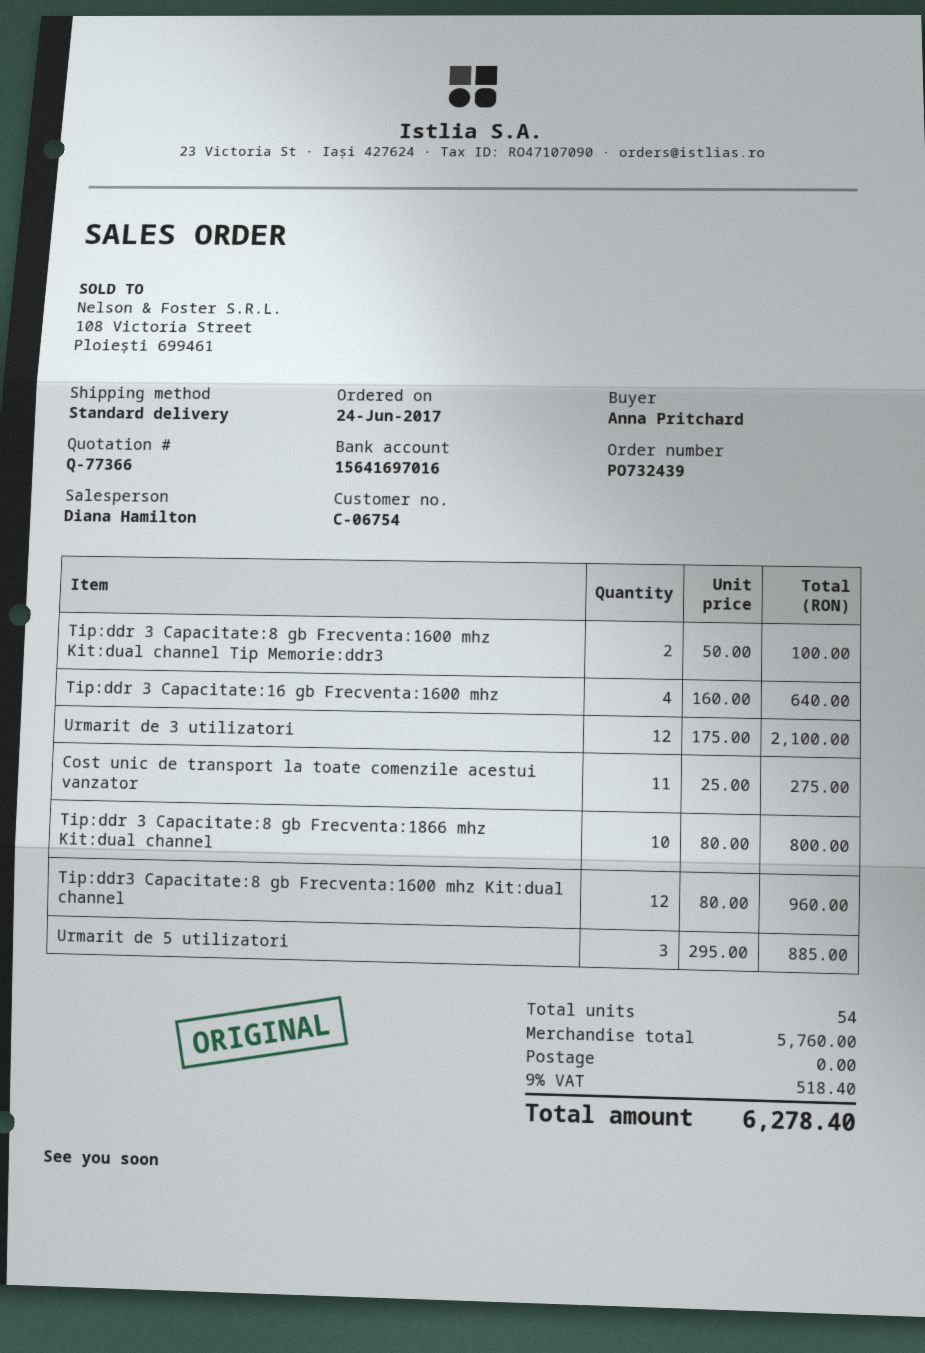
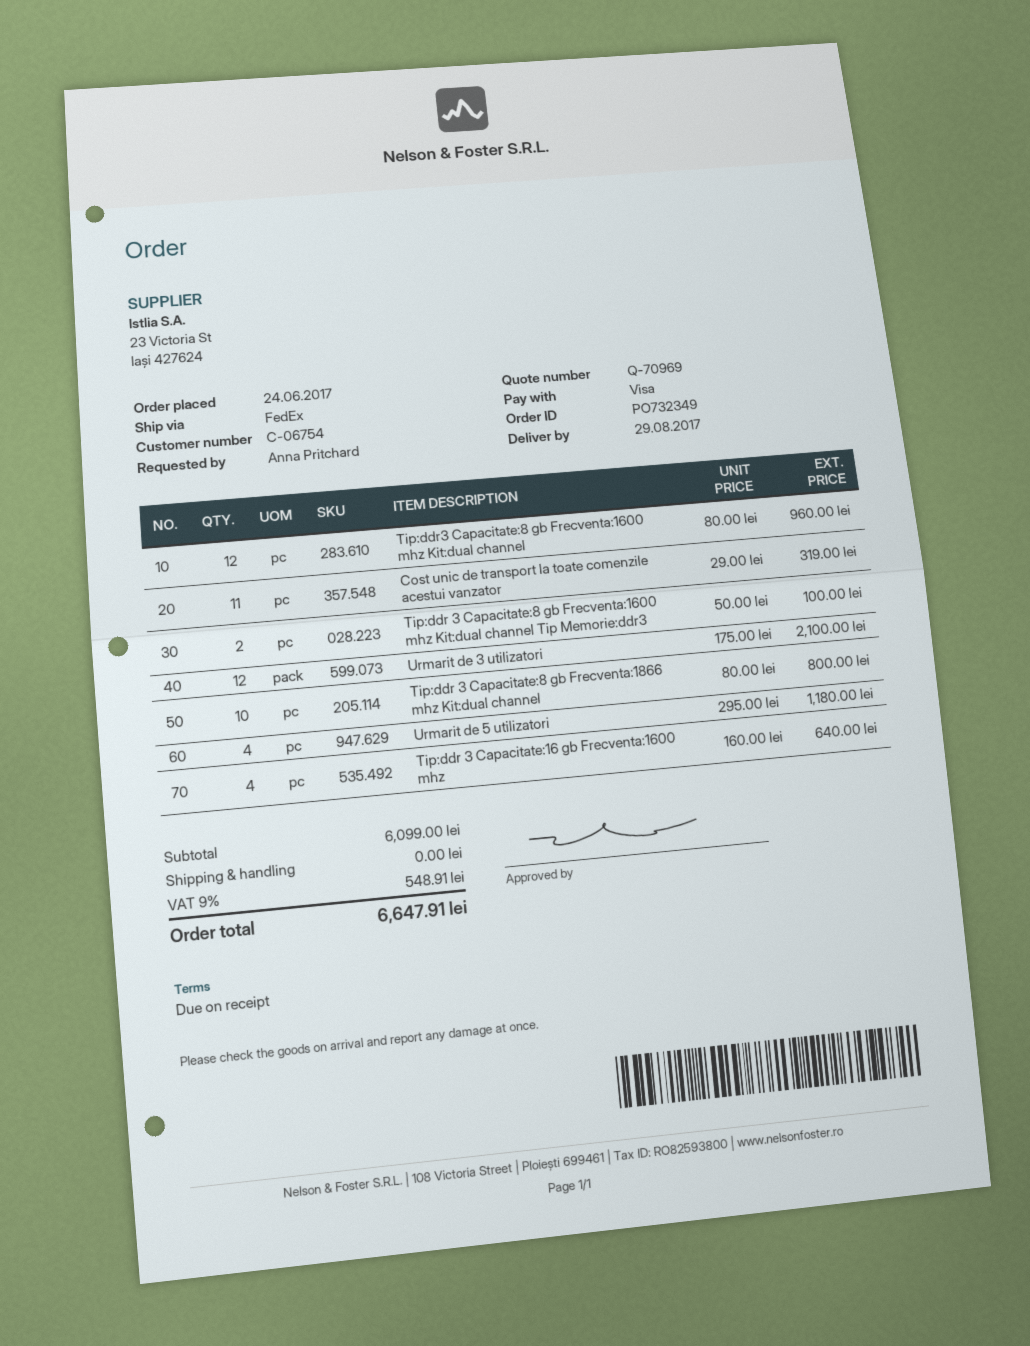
quote number: Q-77366 -> Q-70969
order number: PO732439 -> PO732349
shipping method: standard -> FedEx
Cost unic de transport la toate comenzile acestui vanzator: 11 x 25.00 = 275.00 -> 11 x 29.00 = 319.00
Urmarit de 5 utilizatori: 3 x 295.00 = 885.00 -> 4 x 295.00 = 1180.00
subtotal: 5760.00 -> 6099.00
tax: 9% = 518.40 -> 9% = 548.91
total: 6278.40 -> 6647.91

